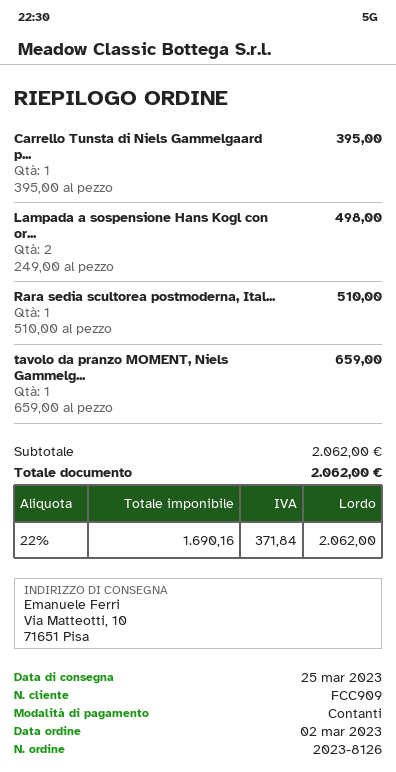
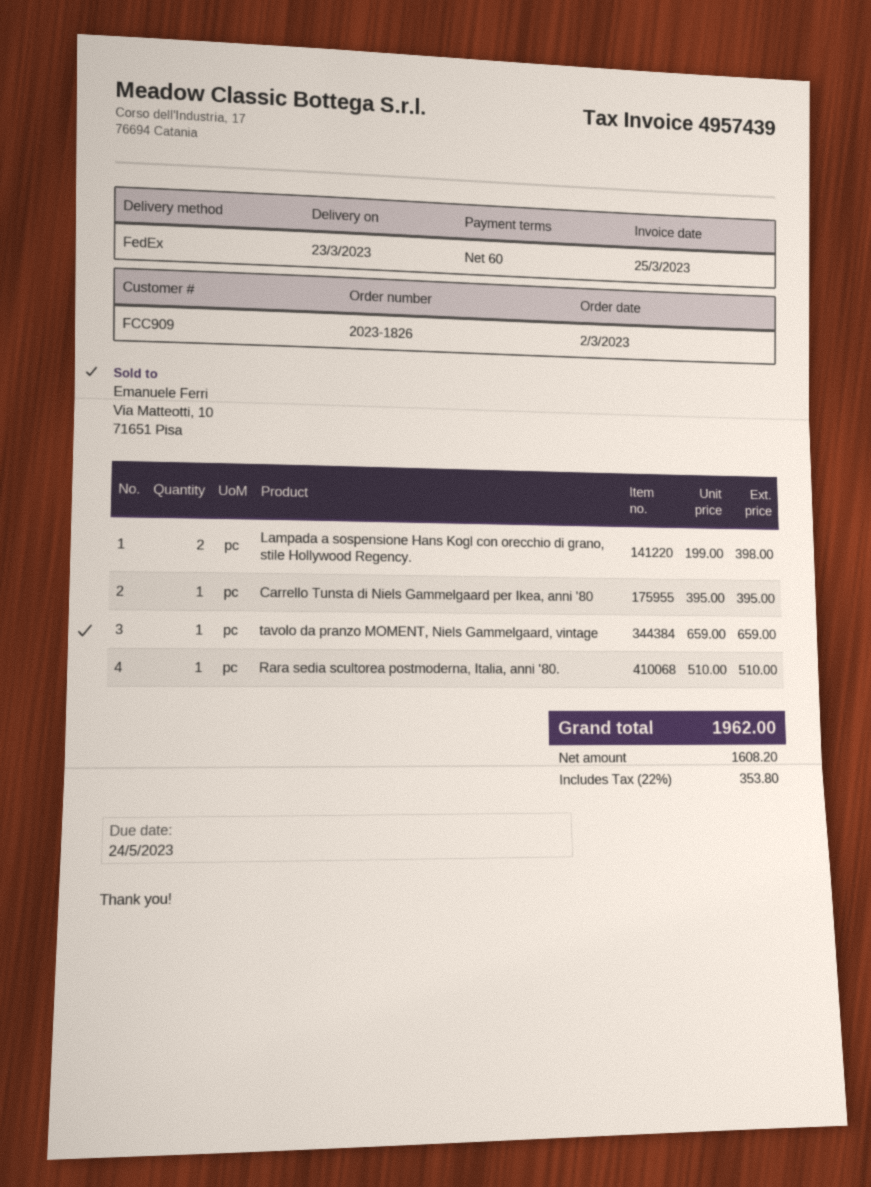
order number: 2023-8126 -> 2023-1826
delivery date: 2023-03-25 -> 2023-03-23
Lampada a sospensione Hans Kogl con or...: 2 x 249.00 = 498.00 -> 2 x 199.00 = 398.00
net: 1690.16 -> 1608.20
tax: 22% = 371.84 -> 22% = 353.80
total: 2062.00 -> 1962.00

